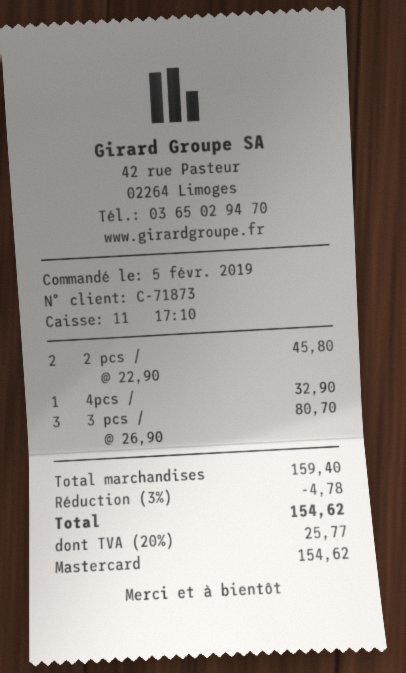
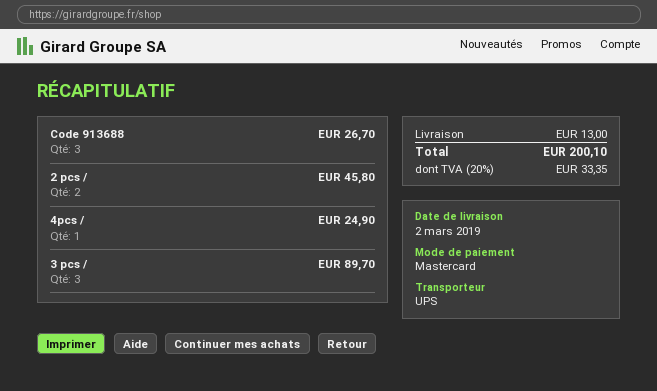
4pcs /: 1 for 32.90 -> 1 for 24.90
3 pcs /: 3 for 80.70 -> 3 for 89.70
Code 913688: none -> 3 for 26.70
discount: 3% = 4.78 -> none
shipping: none -> 13.00
tax: 20% = 25.77 -> 20% = 33.35
total: 154.62 -> 200.10

